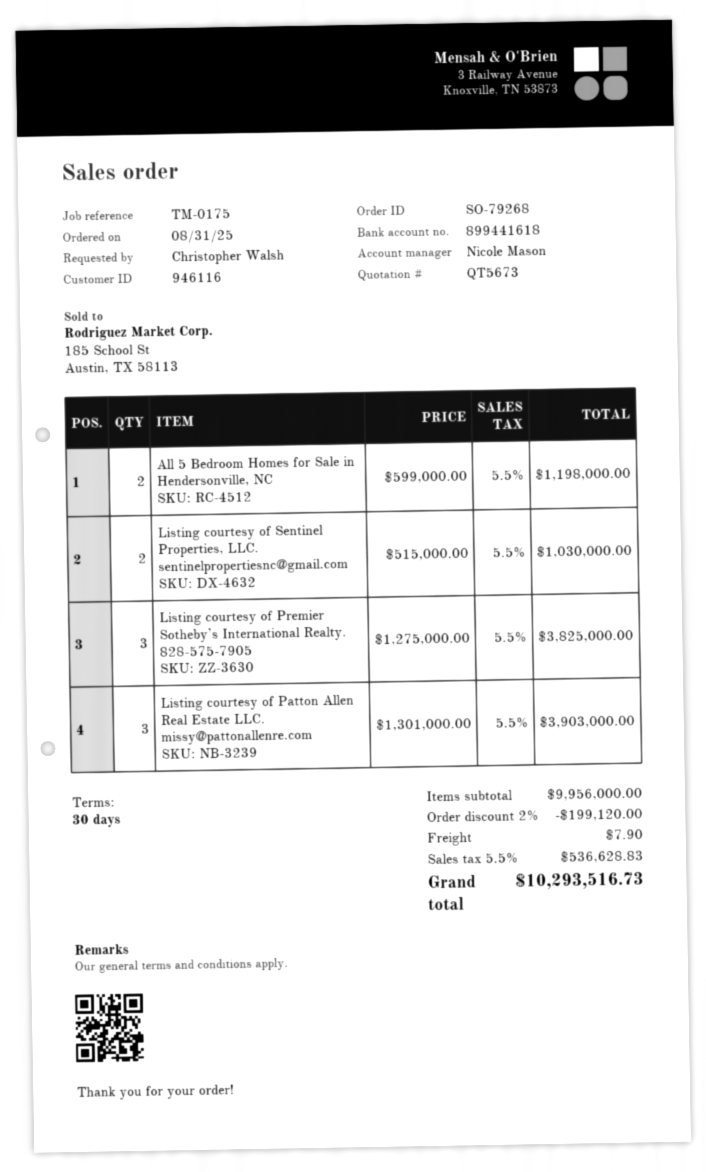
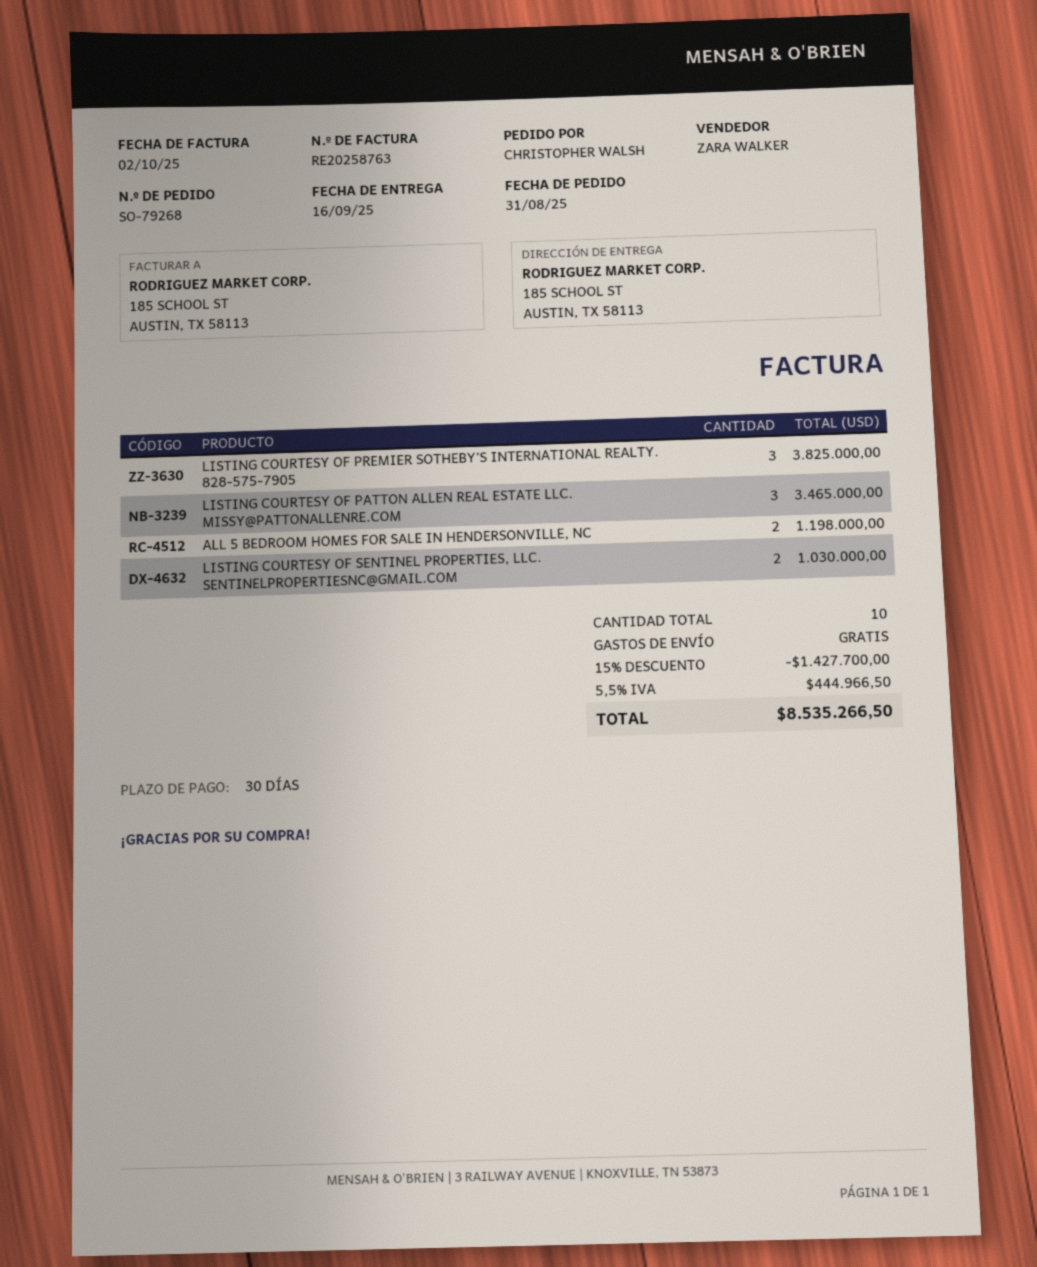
sales rep: Nicole Mason -> ZARA WALKER
Listing courtesy of Patton Allen Real Estate LLC. missy@pattonallenre.com: 3 for 3903000.00 -> 3 for 3465000.00
discount: 2% = 199120.00 -> 15% = 1427700.00
shipping: 7.90 -> 0.00
tax: 5.5% = 536628.83 -> 5.5% = 444966.50
total: 10293516.73 -> 8535266.50

